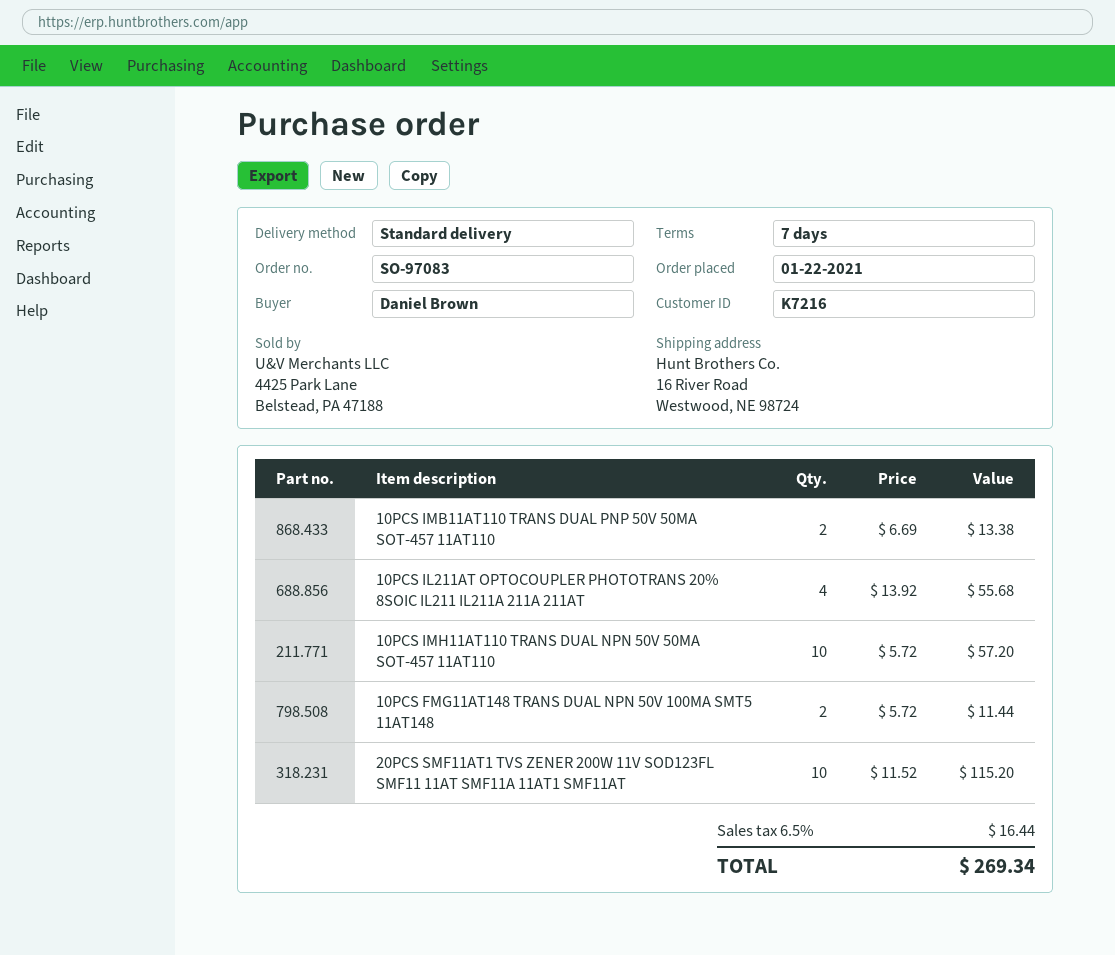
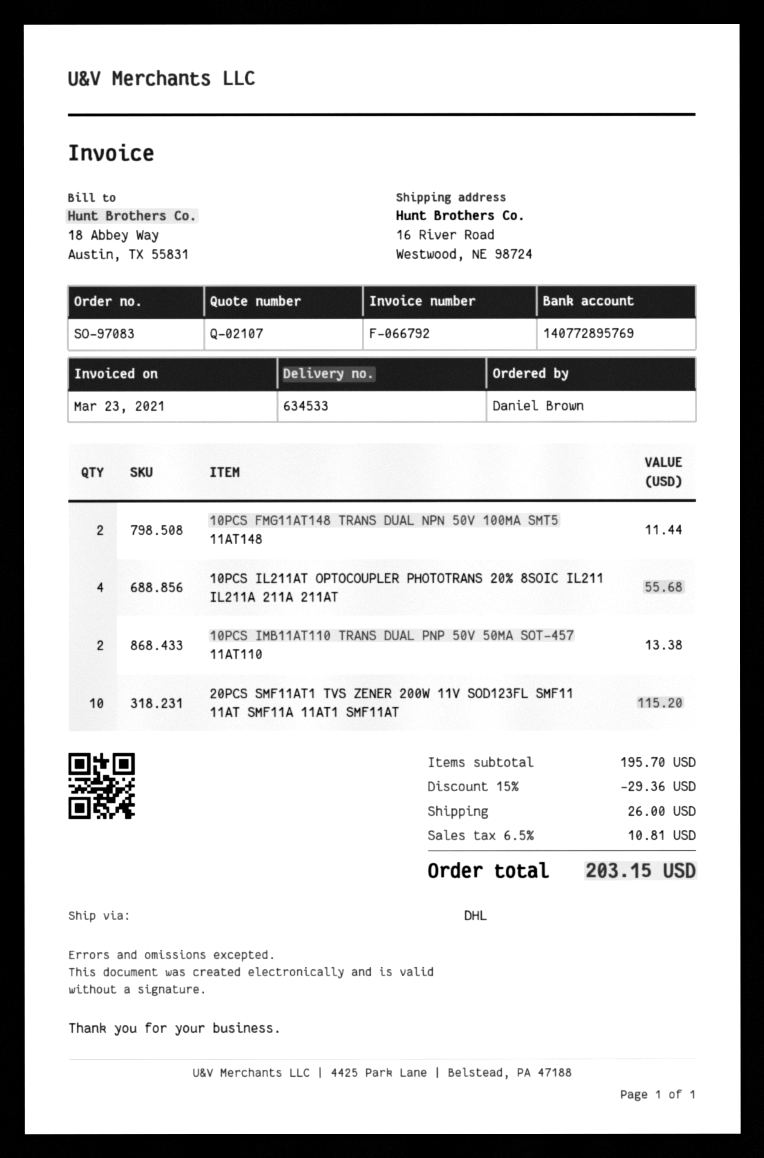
shipping method: standard -> DHL
10PCS IMH11AT110 TRANS DUAL NPN 50V 50MA SOT-457 11AT110: 10 for 57.20 -> none
discount: none -> 15% = 29.36
shipping: none -> 26.00
tax: 6.5% = 16.44 -> 6.5% = 10.81
total: 269.34 -> 203.15

